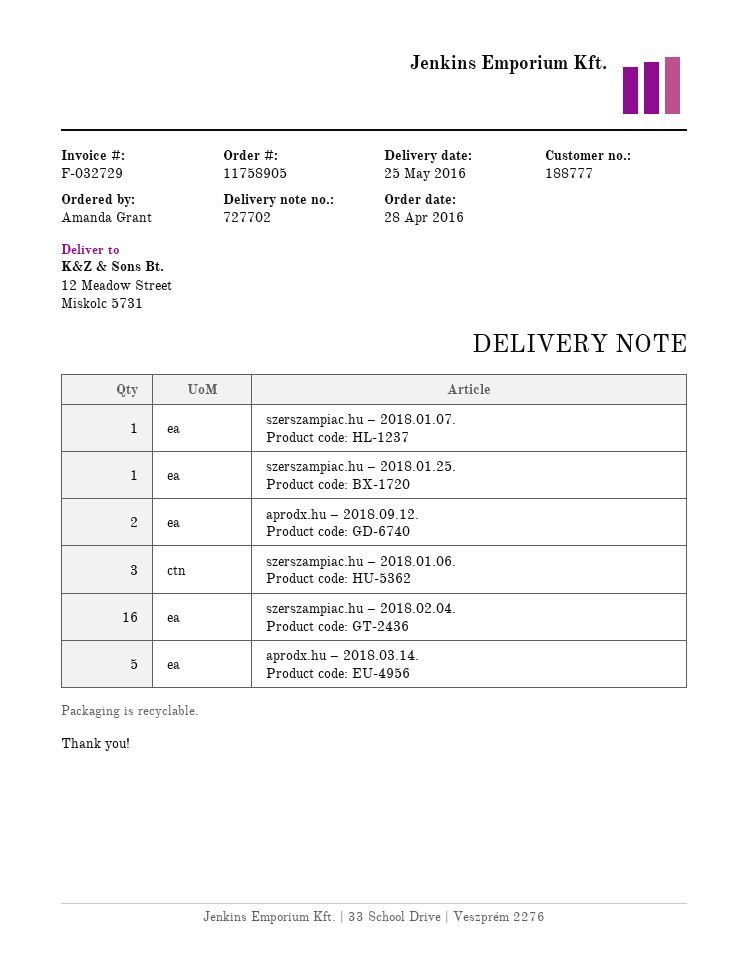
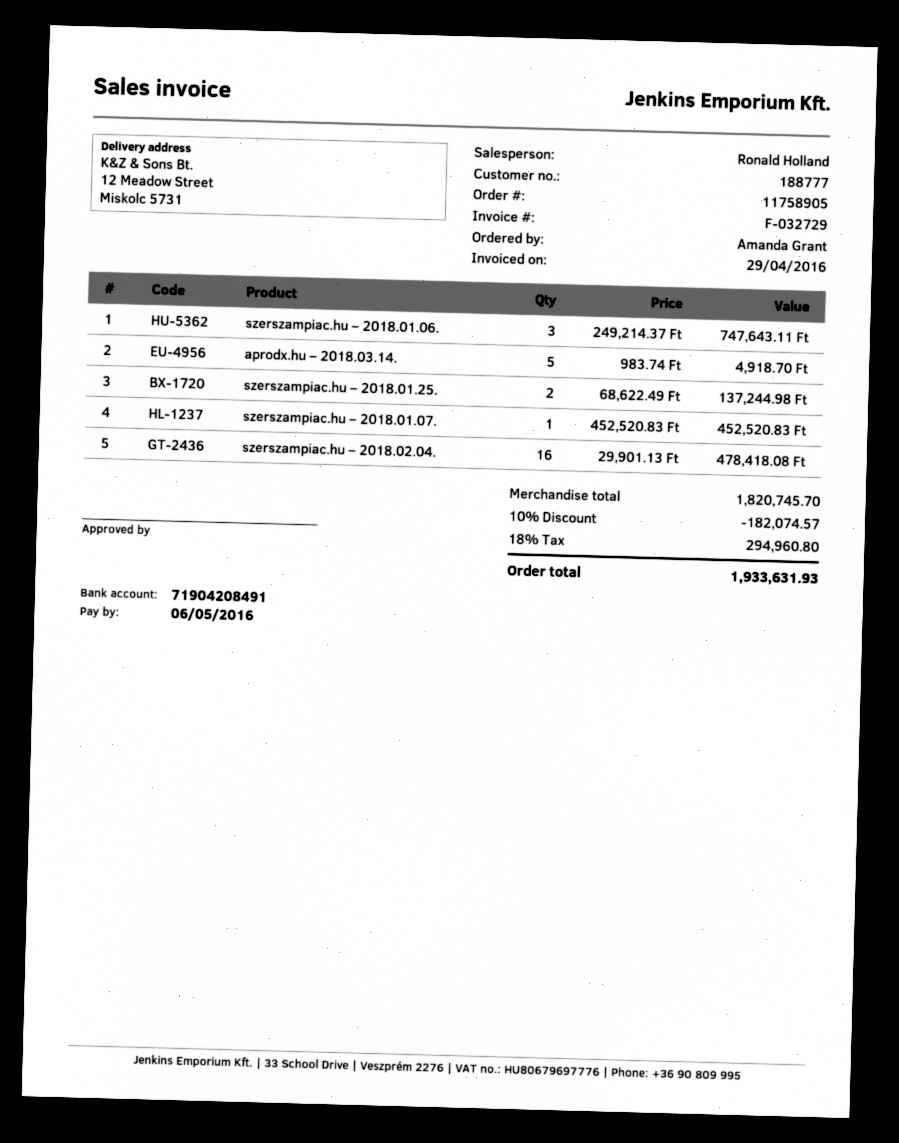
szerszampiac.hu – 2018.01.25.: 1 -> 2
aprodx.hu – 2018.09.12.: 2 -> none

